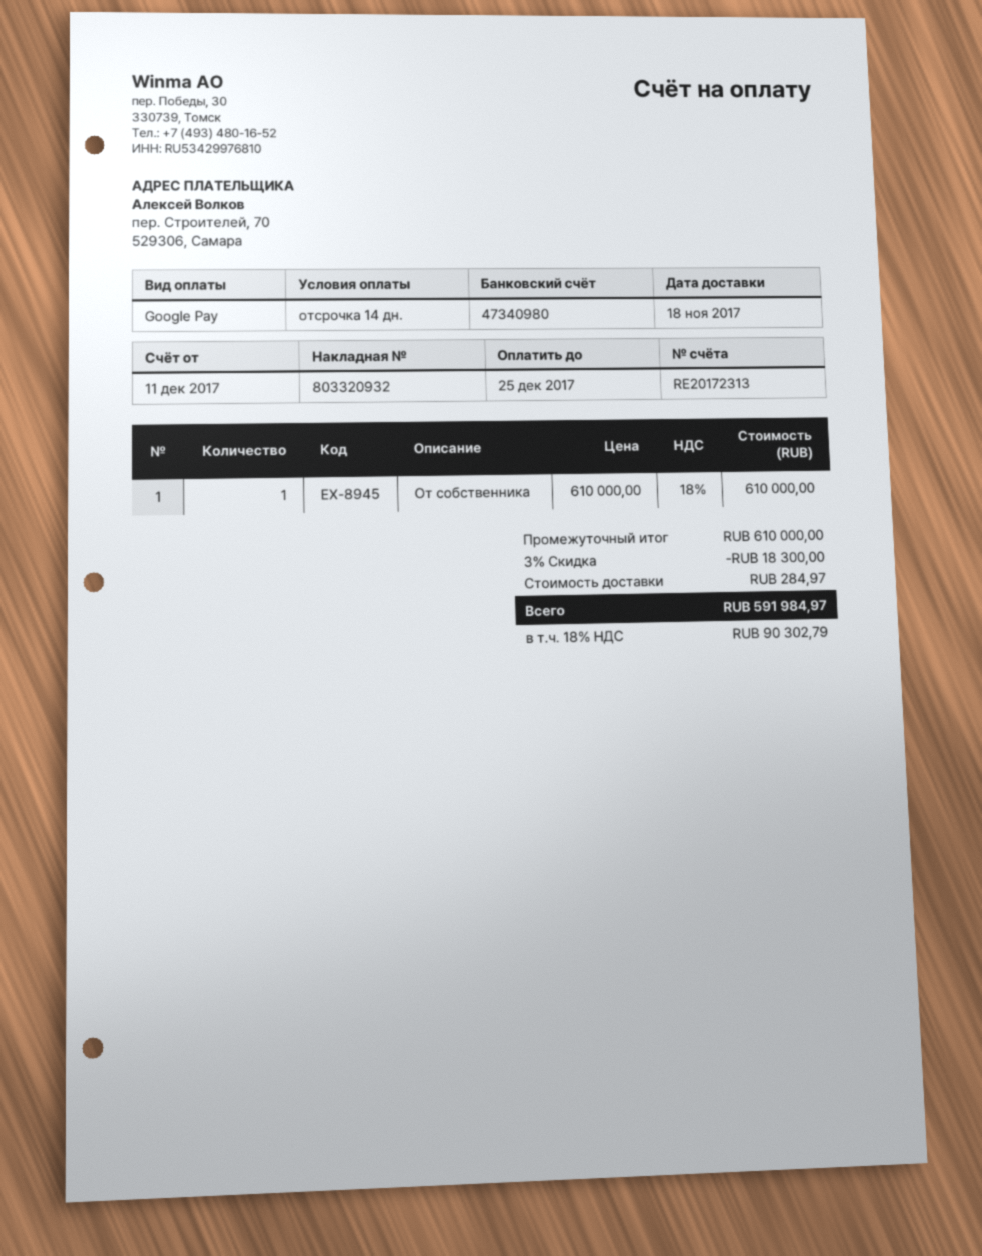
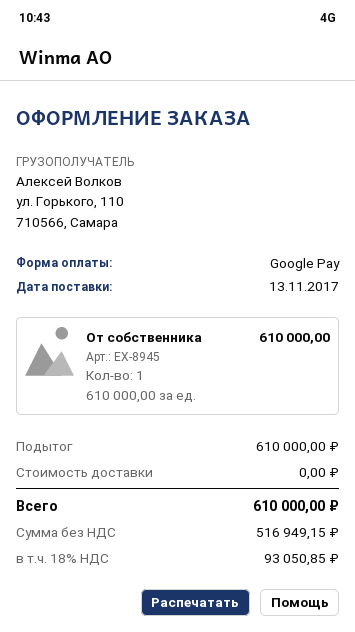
delivery date: 2017-11-18 -> 2017-11-13
discount: 3% = 18300.00 -> none
shipping: 284.97 -> 0.00
tax: 18% = 90302.79 -> 18% = 93050.85
total: 591984.97 -> 610000.00

